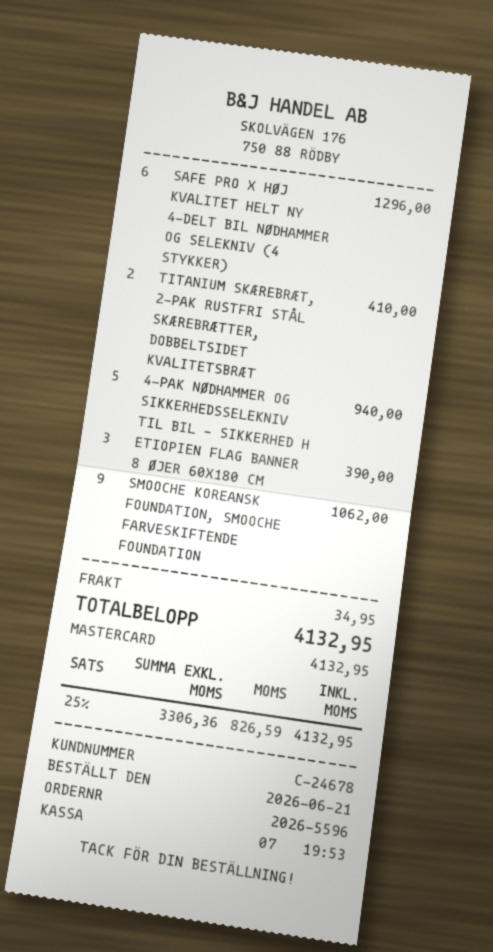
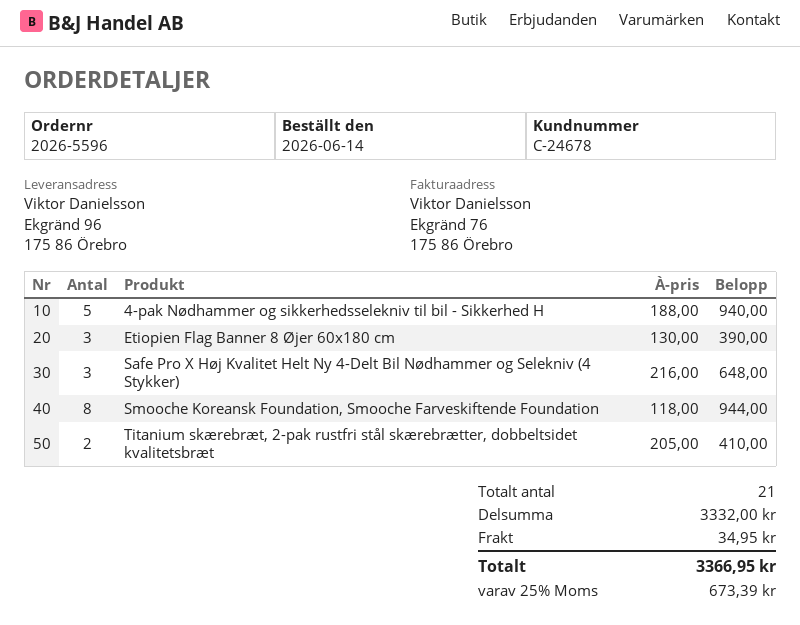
order date: 2026-06-21 -> 2026-06-14
SAFE PRO X HØJ KVALITET HELT NY 4-DELT BIL NØDHAMMER OG SELEKNIV (4 STYKKER): 6 for 1296.00 -> 3 for 648.00
SMOOCHE KOREANSK FOUNDATION, SMOOCHE FARVESKIFTENDE FOUNDATION: 9 for 1062.00 -> 8 for 944.00
tax: 25% = 826.59 -> 25% = 673.39
total: 4132.95 -> 3366.95

